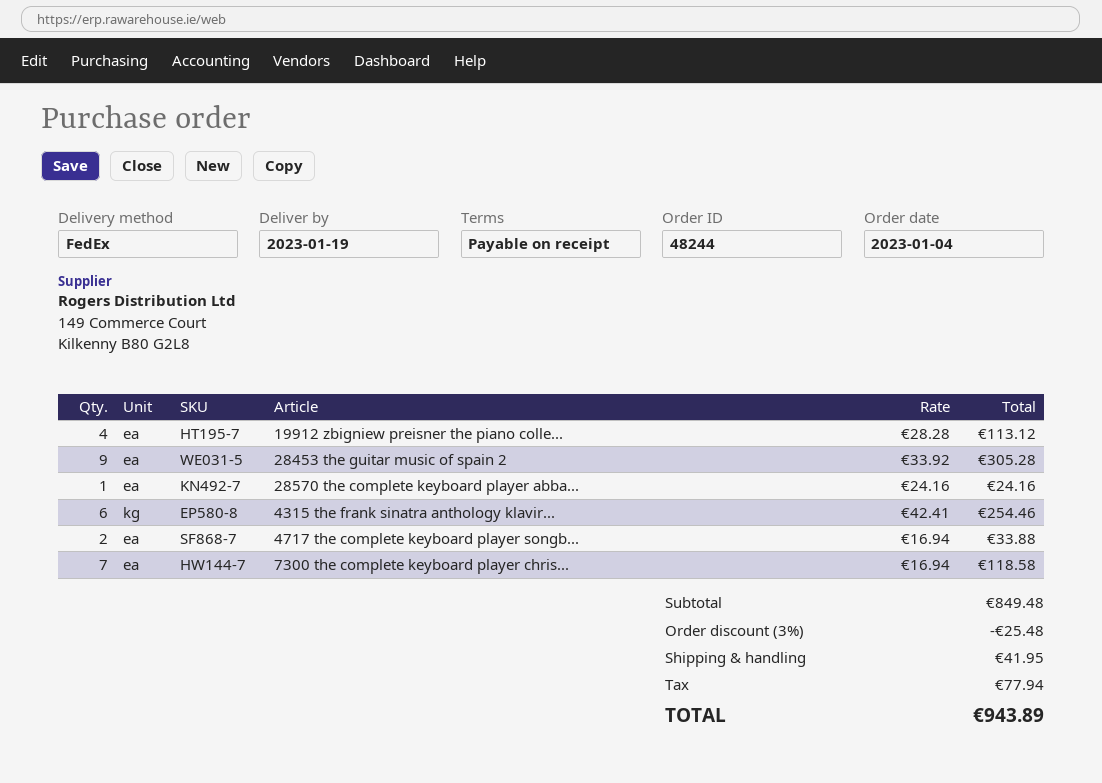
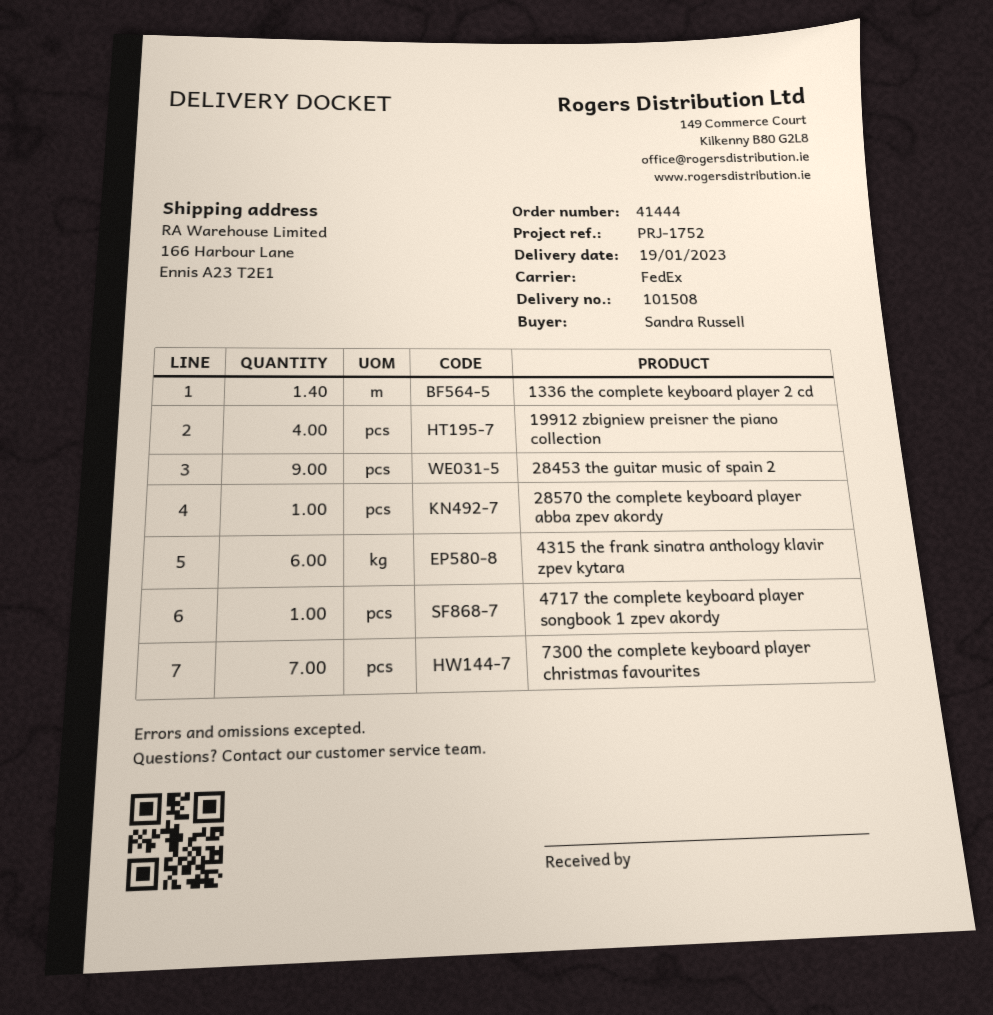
order number: 48244 -> 41444
4717 the complete keyboard player songb...: 2 -> 1
1336 the complete keyboard player 2 cd: none -> 1.4

